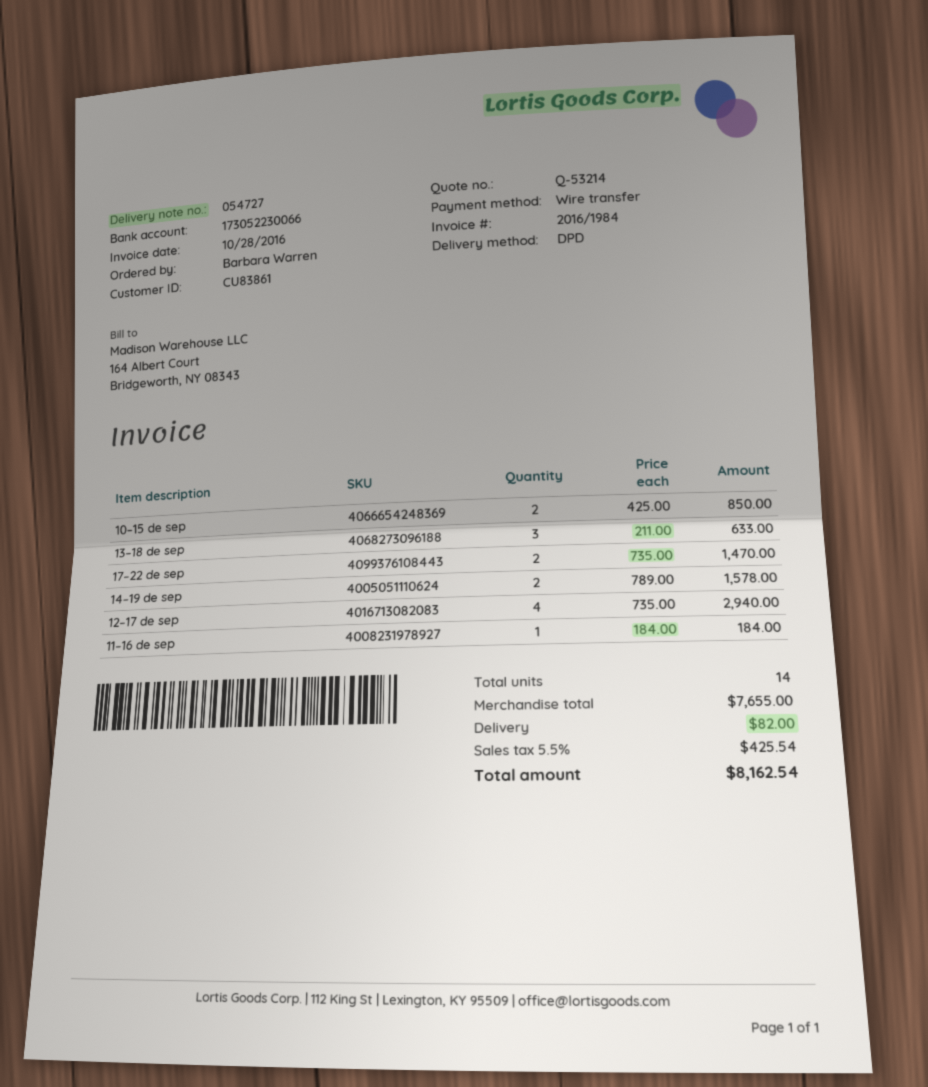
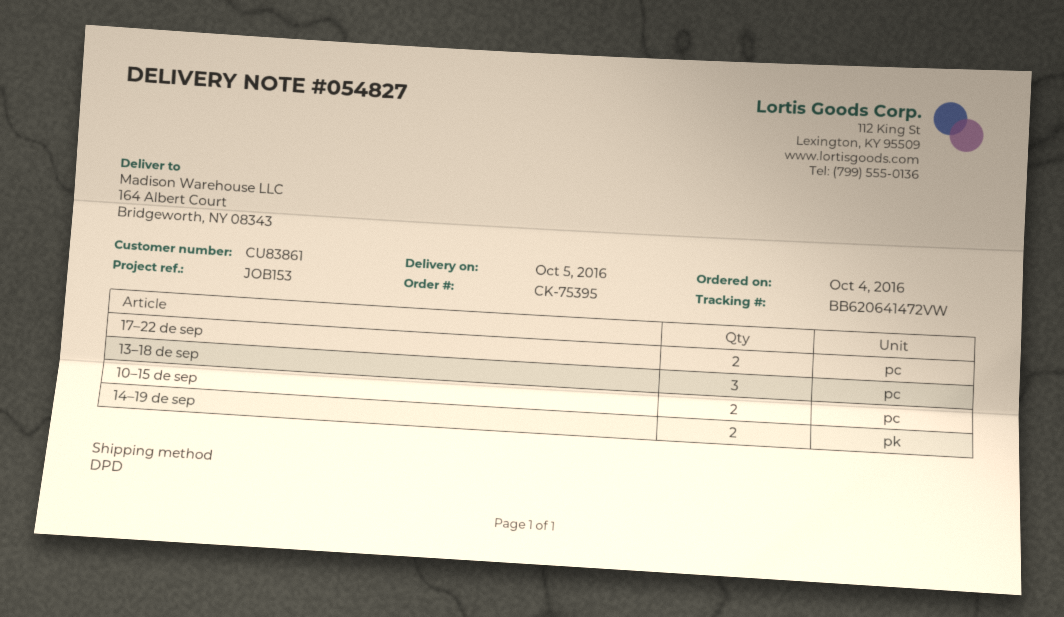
delivery note number: 054727 -> 054827
12–17 de sep: 4 -> none
11–16 de sep: 1 -> none

